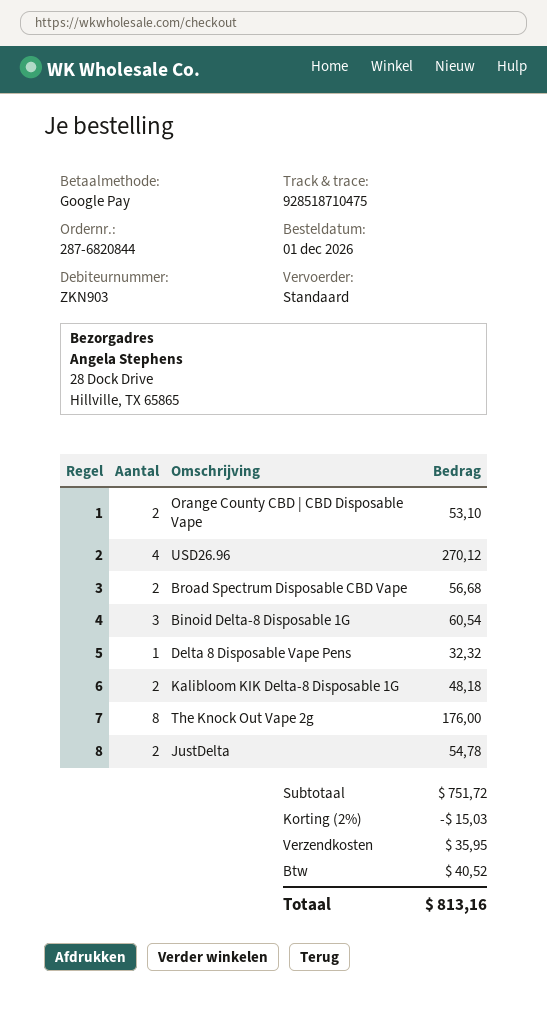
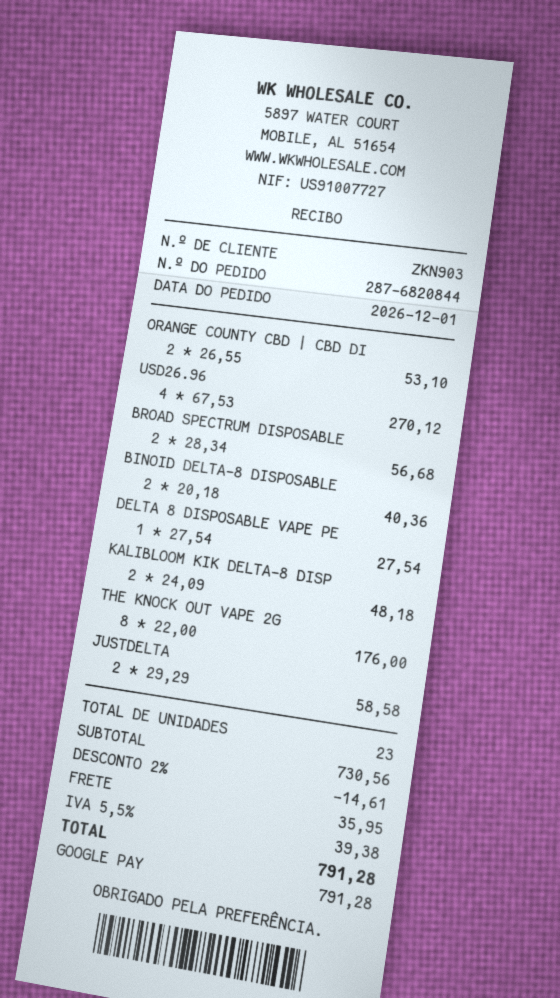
Binoid Delta-8 Disposable 1G: 3 for 60.54 -> 2 for 40.36
Delta 8 Disposable Vape Pens: 1 for 32.32 -> 1 for 27.54
JustDelta: 2 for 54.78 -> 2 for 58.58
subtotal: 751.72 -> 730.56
discount: 2% = 15.03 -> 2% = 14.61
tax: 40.52 -> 39.38
total: 813.16 -> 791.28

